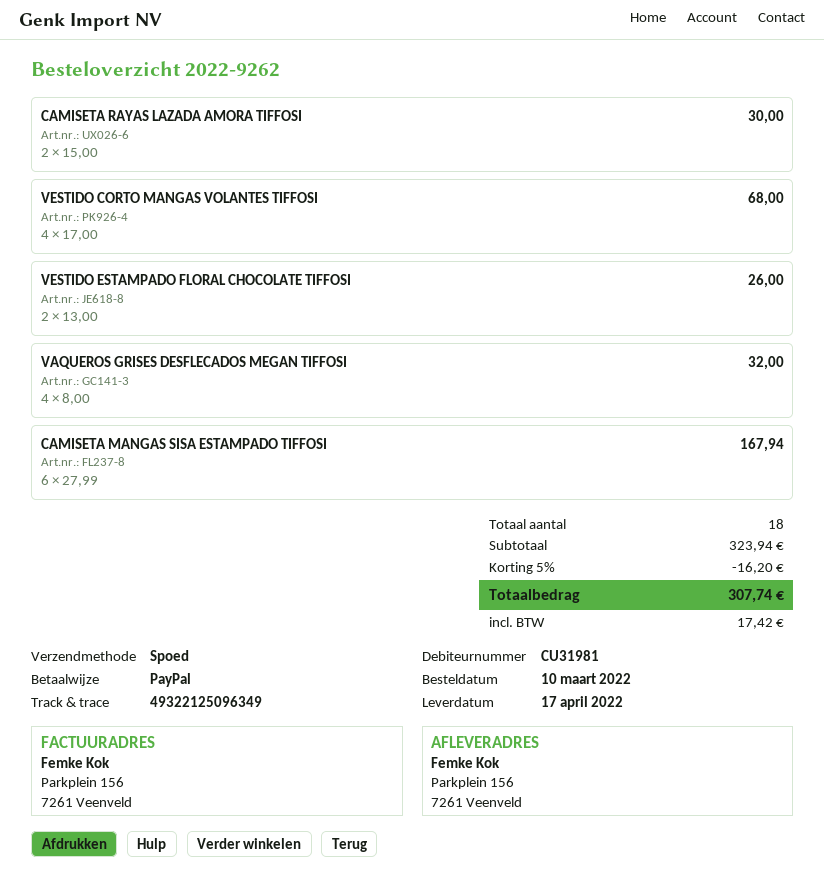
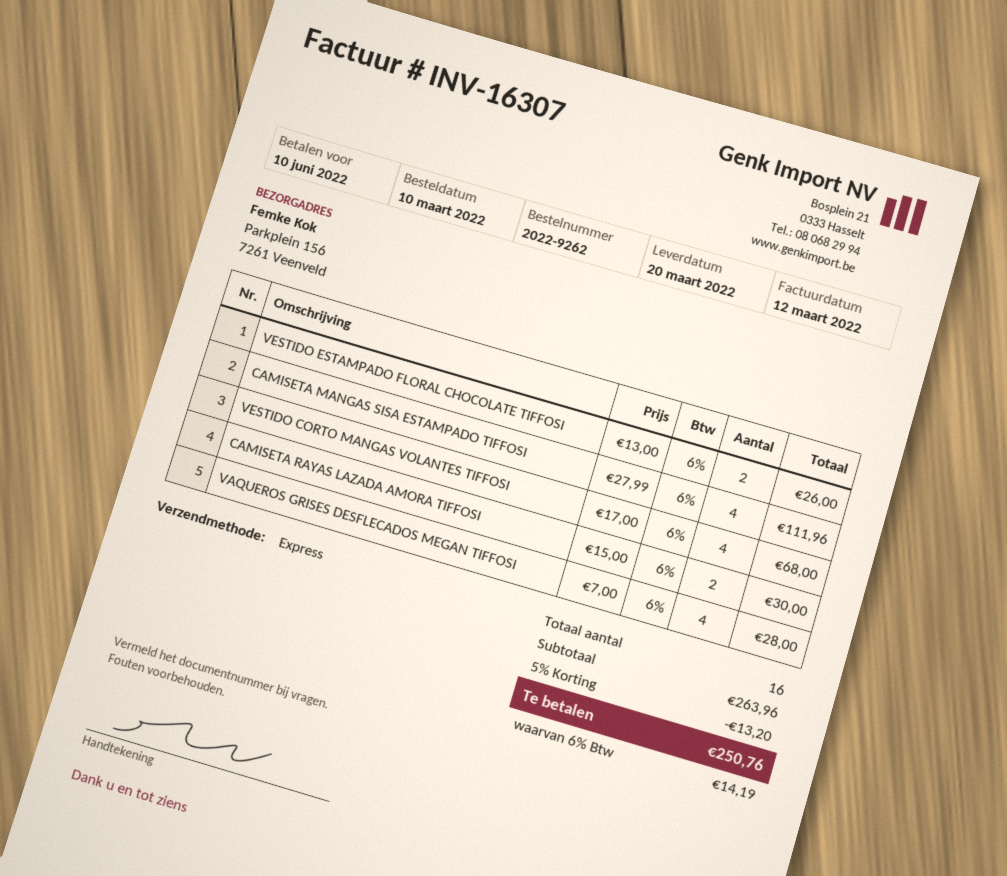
delivery date: 2022-04-17 -> 2022-03-20
VAQUEROS GRISES DESFLECADOS MEGAN TIFFOSI: 4 x 8.00 = 32.00 -> 4 x 7.00 = 28.00
CAMISETA MANGAS SISA ESTAMPADO TIFFOSI: 6 x 27.99 = 167.94 -> 4 x 27.99 = 111.96
total quantity: 18 -> 16
subtotal: 323.94 -> 263.96
discount: 5% = 16.20 -> 5% = 13.20
tax: 17.42 -> 14.19
total: 307.74 -> 250.76

